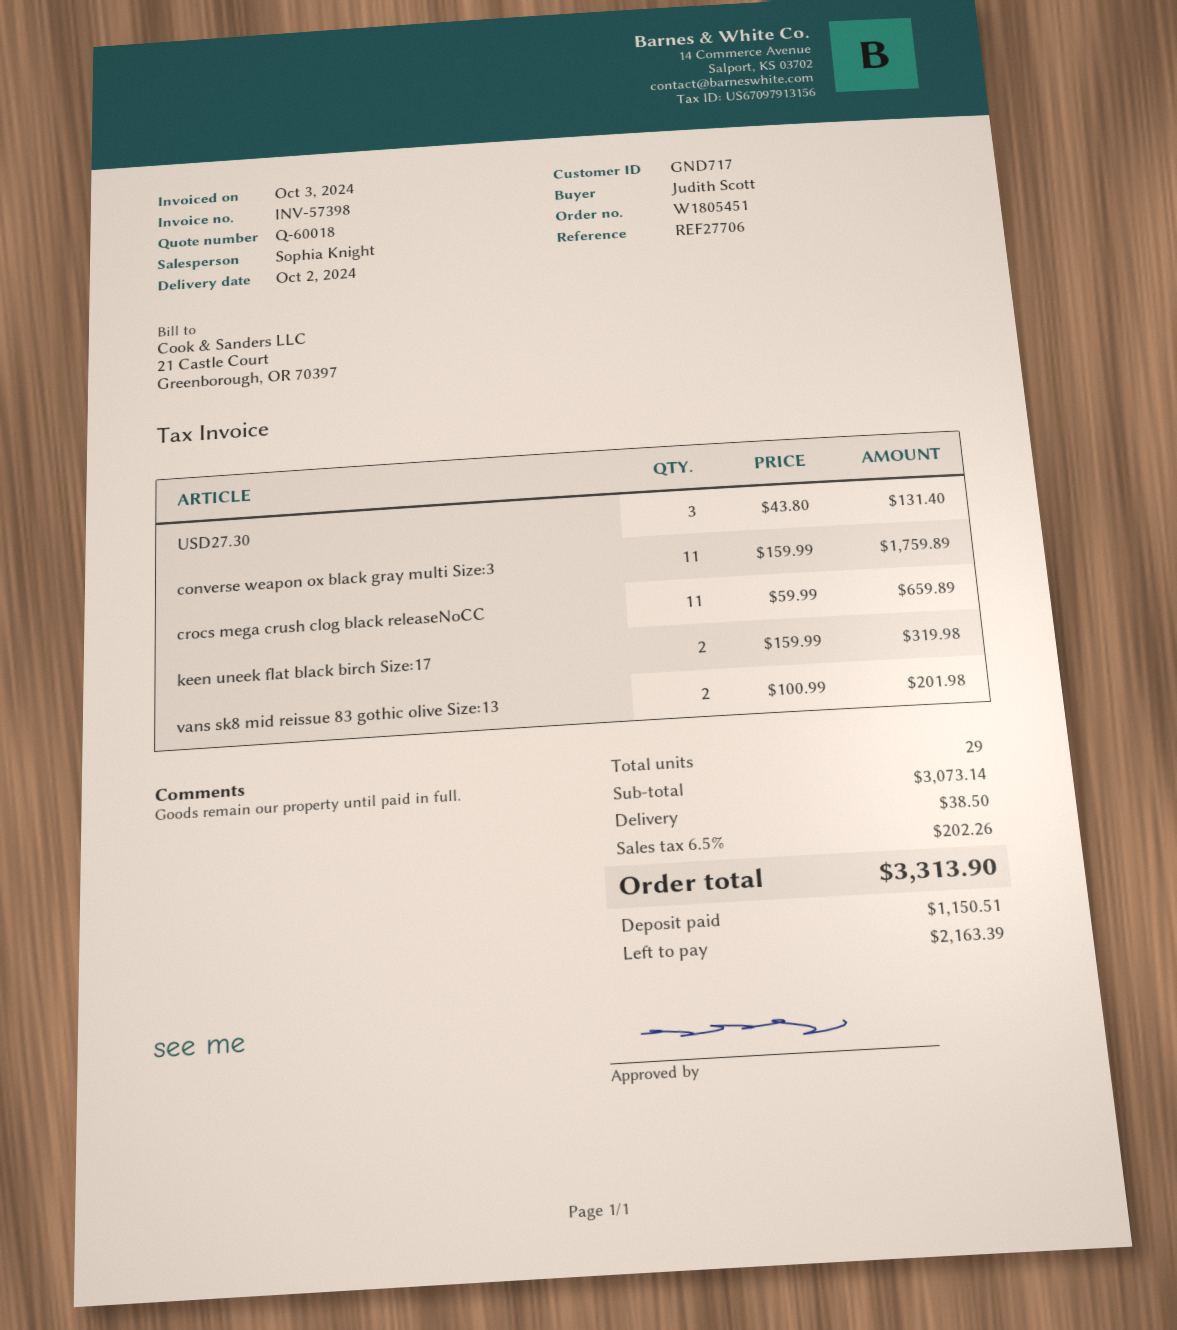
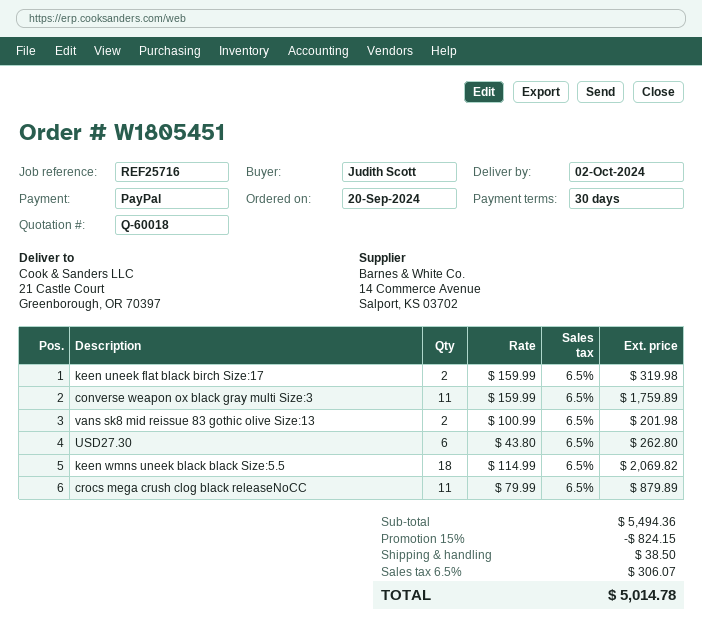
reference: REF27706 -> REF25716
USD27.30: 3 x 43.80 = 131.40 -> 6 x 43.80 = 262.80
crocs mega crush clog black releaseNoCC: 11 x 59.99 = 659.89 -> 11 x 79.99 = 879.89
keen wmns uneek black black Size:5.5: none -> 18 x 114.99 = 2069.82
subtotal: 3073.14 -> 5494.36
discount: none -> 15% = 824.15
tax: 6.5% = 202.26 -> 6.5% = 306.07
total: 3313.90 -> 5014.78

